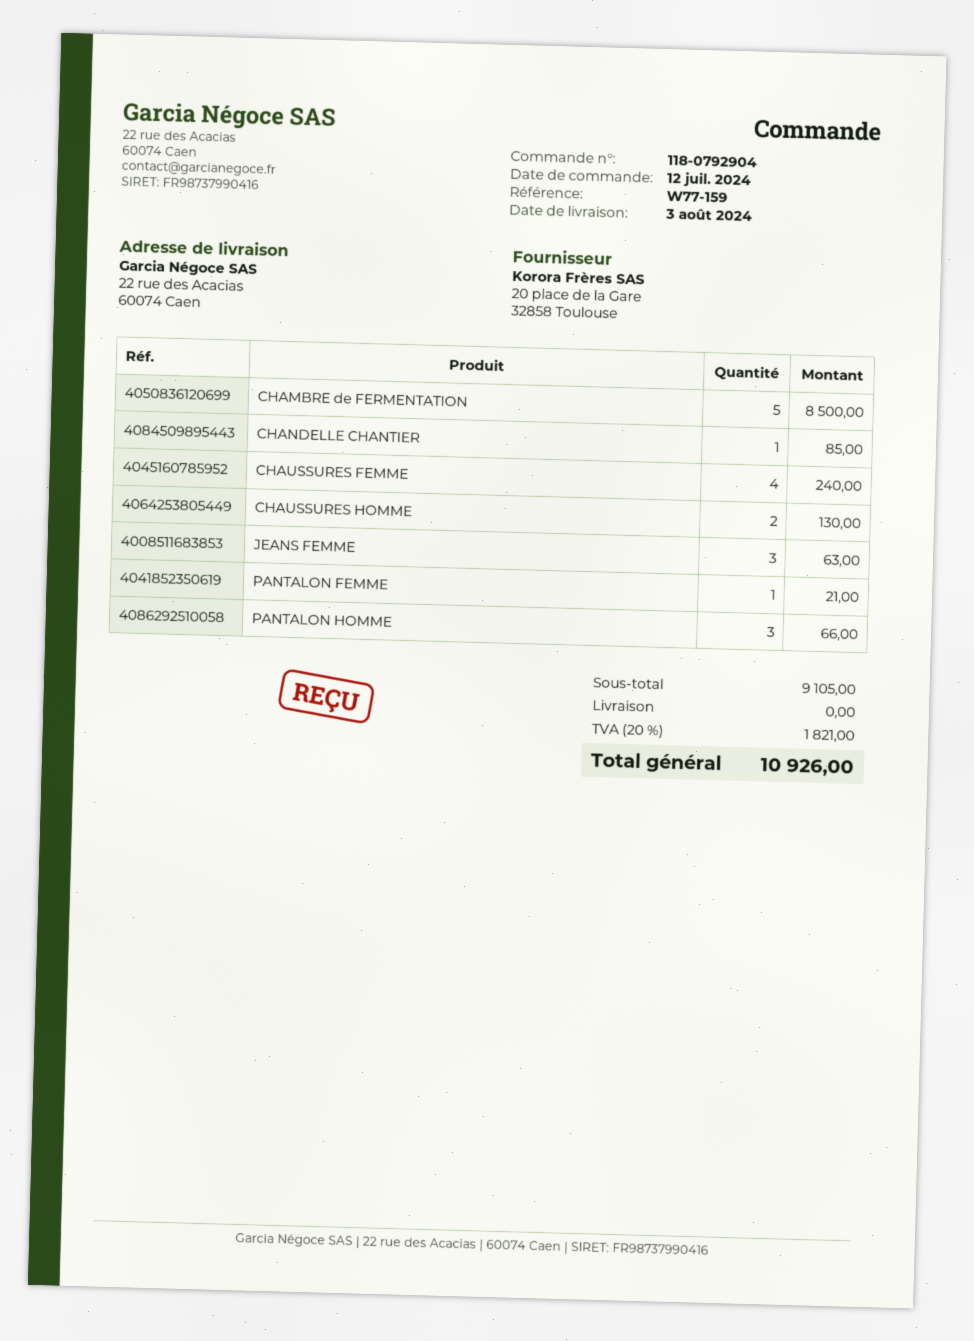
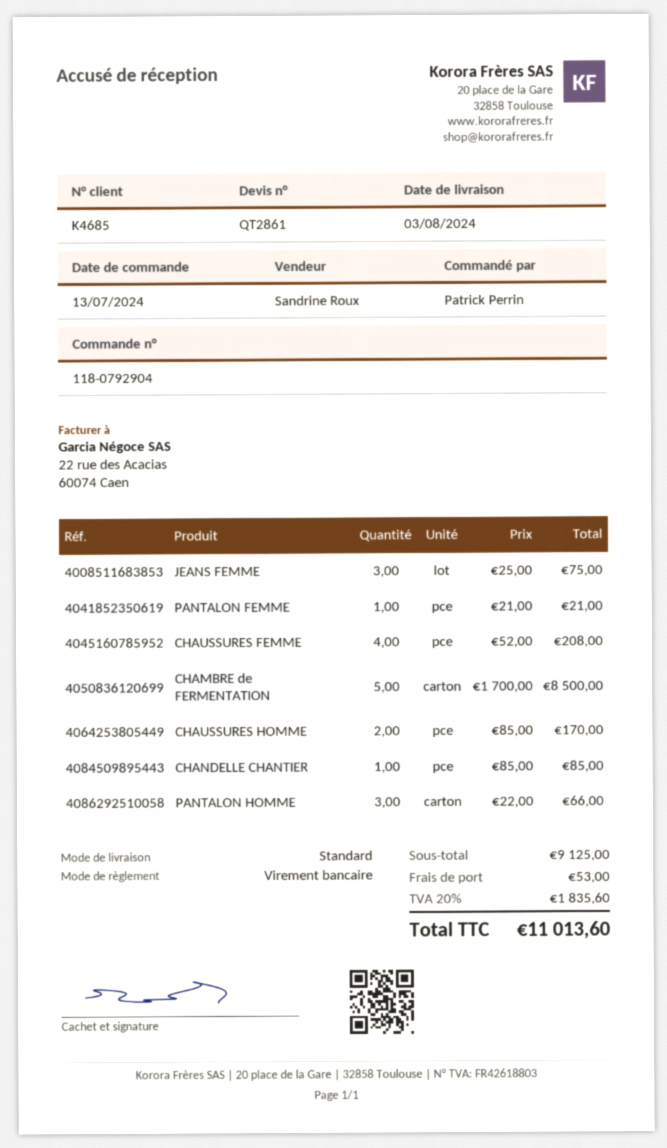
order date: 2024-07-12 -> 2024-07-13
CHAUSSURES FEMME: 4 for 240.00 -> 4 for 208.00
CHAUSSURES HOMME: 2 for 130.00 -> 2 for 170.00
JEANS FEMME: 3 for 63.00 -> 3 for 75.00
subtotal: 9105.00 -> 9125.00
shipping: 0.00 -> 53.00
tax: 20% = 1821.00 -> 20% = 1835.60
total: 10926.00 -> 11013.60

